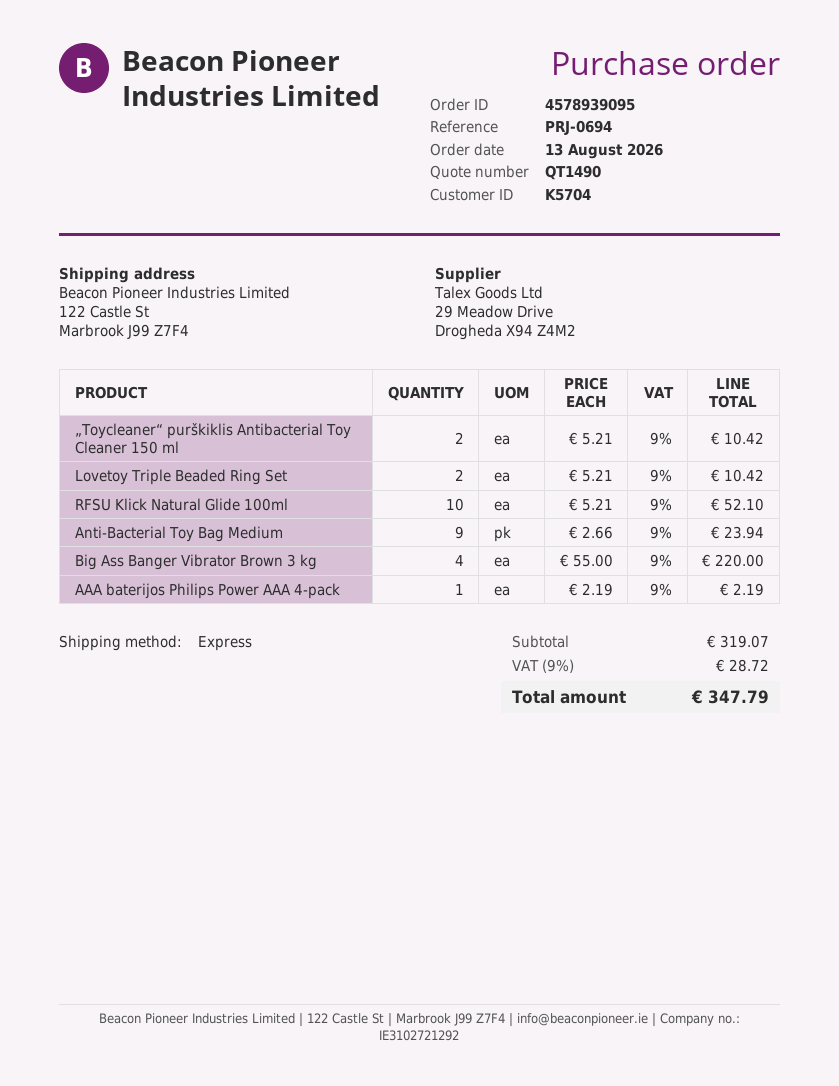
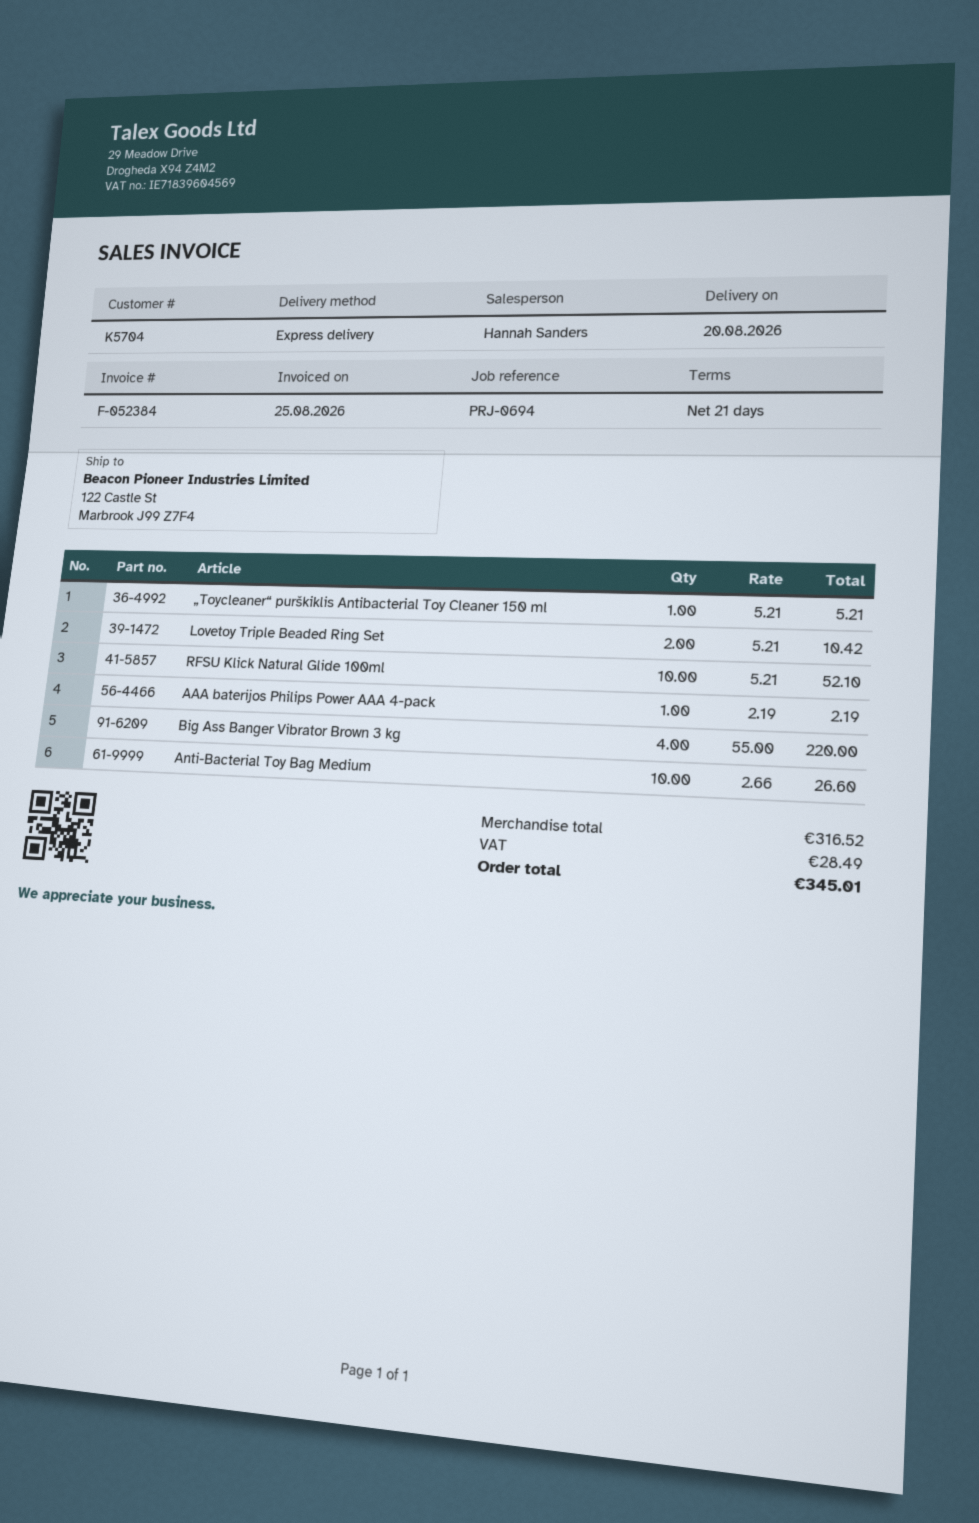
„Toycleaner“ purškiklis Antibacterial Toy Cleaner 150 ml: 2 x 5.21 = 10.42 -> 1 x 5.21 = 5.21
Anti-Bacterial Toy Bag Medium: 9 x 2.66 = 23.94 -> 10 x 2.66 = 26.60
subtotal: 319.07 -> 316.52
tax: 28.72 -> 28.49
total: 347.79 -> 345.01

